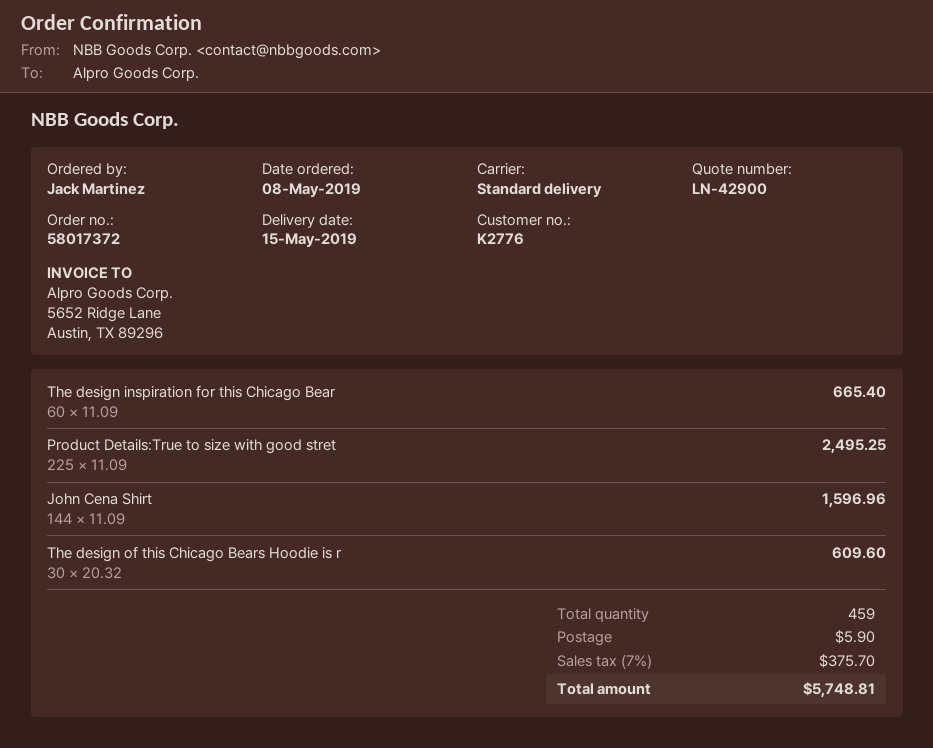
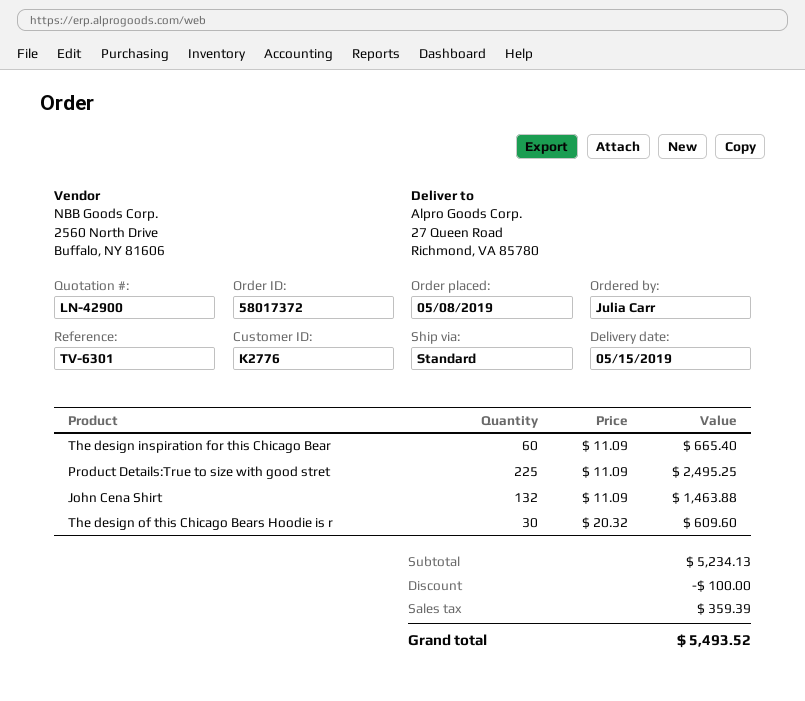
ordered by: Jack Martinez -> Julia Carr
John Cena Shirt: 144 x 11.09 = 1596.96 -> 132 x 11.09 = 1463.88
discount: none -> 100.00
shipping: 5.90 -> none
tax: 375.70 -> 359.39
total: 5748.81 -> 5493.52

